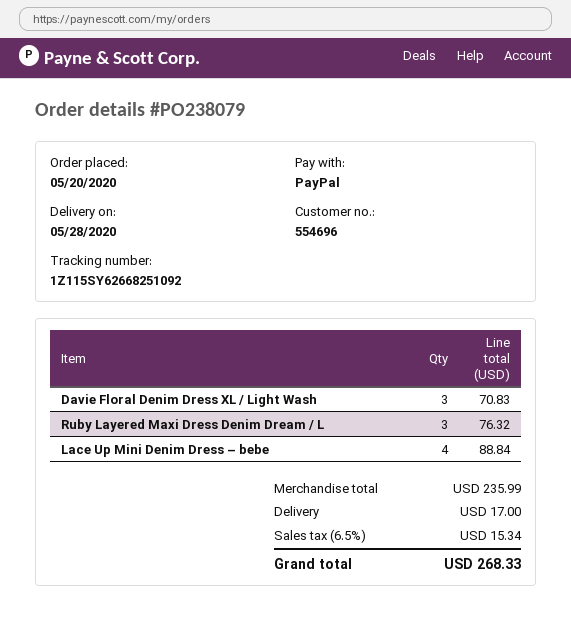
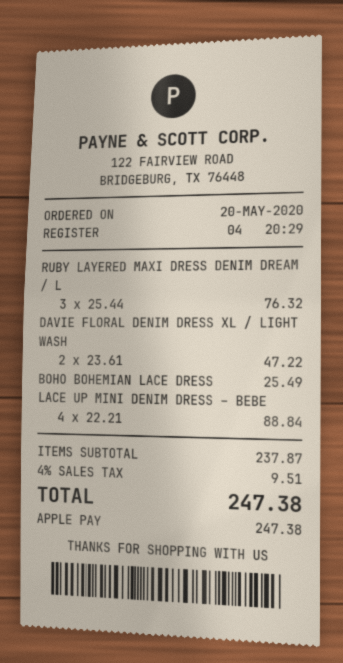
payment method: PayPal -> Apple Pay
Davie Floral Denim Dress XL / Light Wash: 3 for 70.83 -> 2 for 47.22
BOHO BOHEMIAN LACE DRESS: none -> 1 for 25.49
subtotal: 235.99 -> 237.87
shipping: 17.00 -> none
tax: 6.5% = 15.34 -> 4% = 9.51
total: 268.33 -> 247.38

